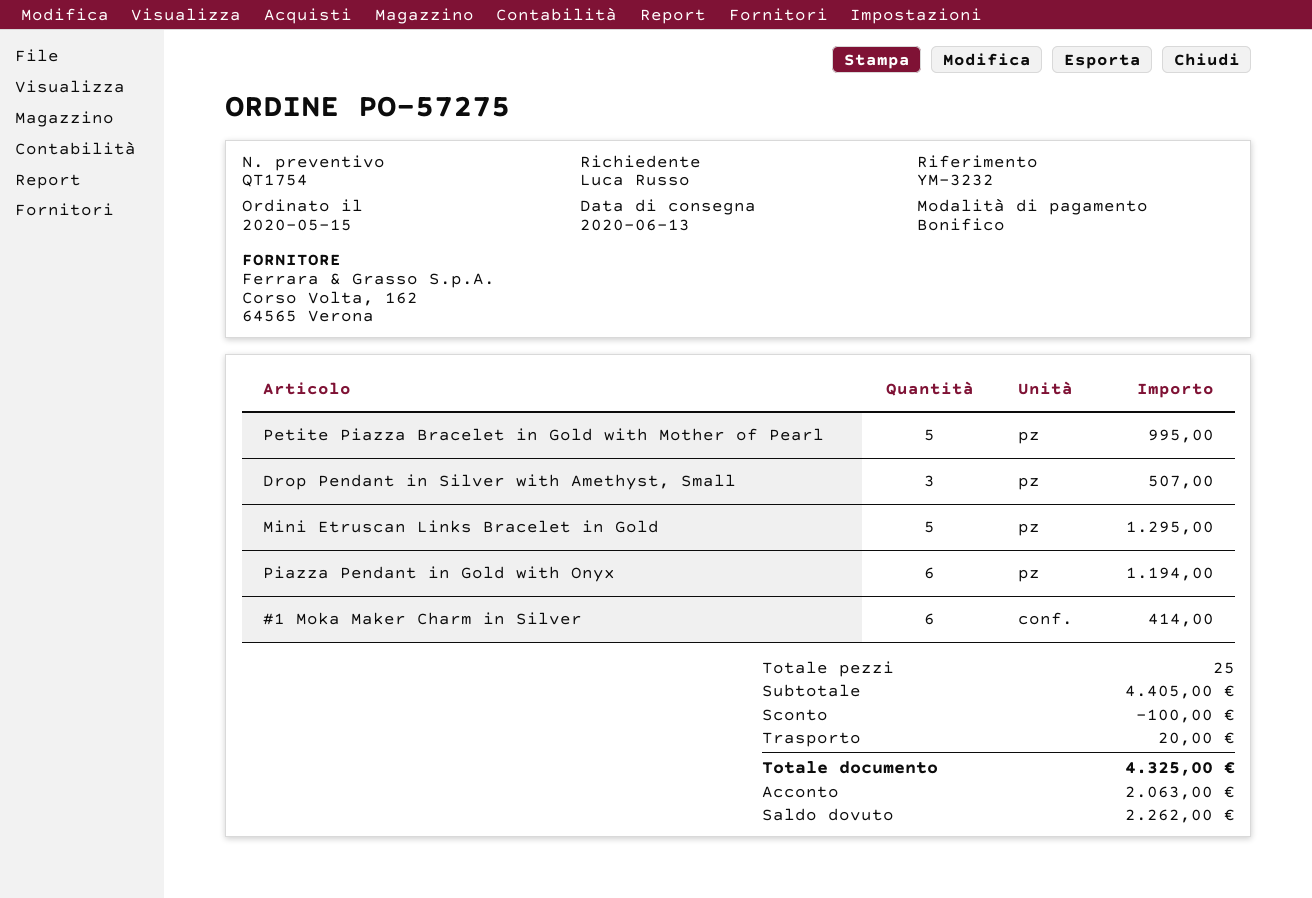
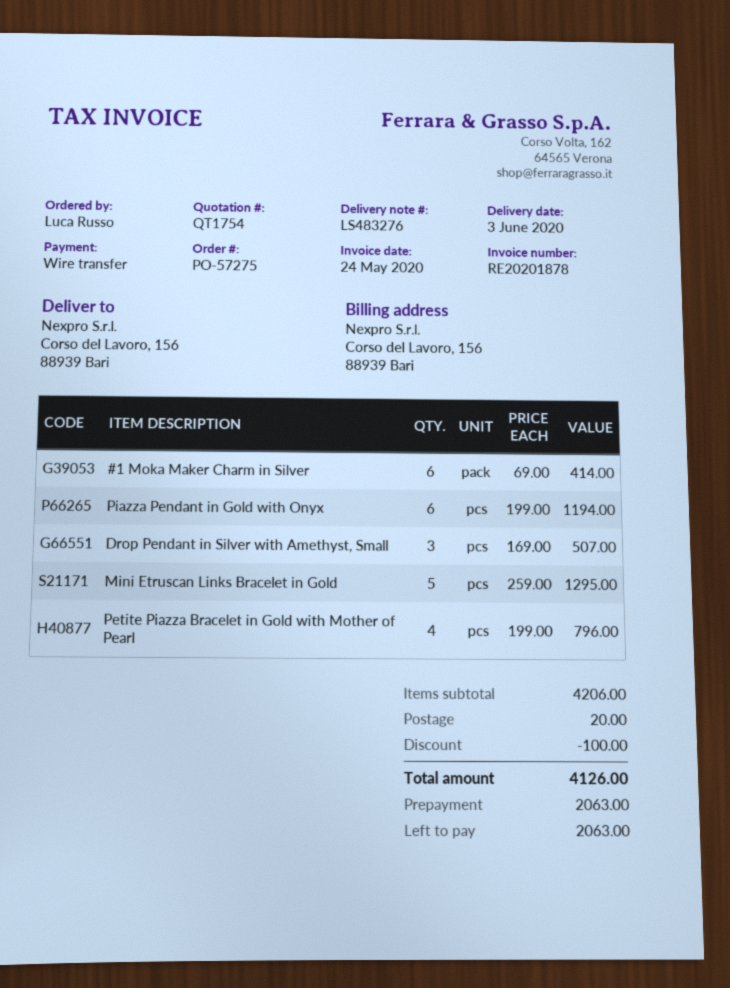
delivery date: 2020-06-13 -> 2020-06-03
Petite Piazza Bracelet in Gold with Mother of Pearl: 5 for 995.00 -> 4 for 796.00
subtotal: 4405.00 -> 4206.00
total: 4325.00 -> 4126.00
balance: 2262.00 -> 2063.00

